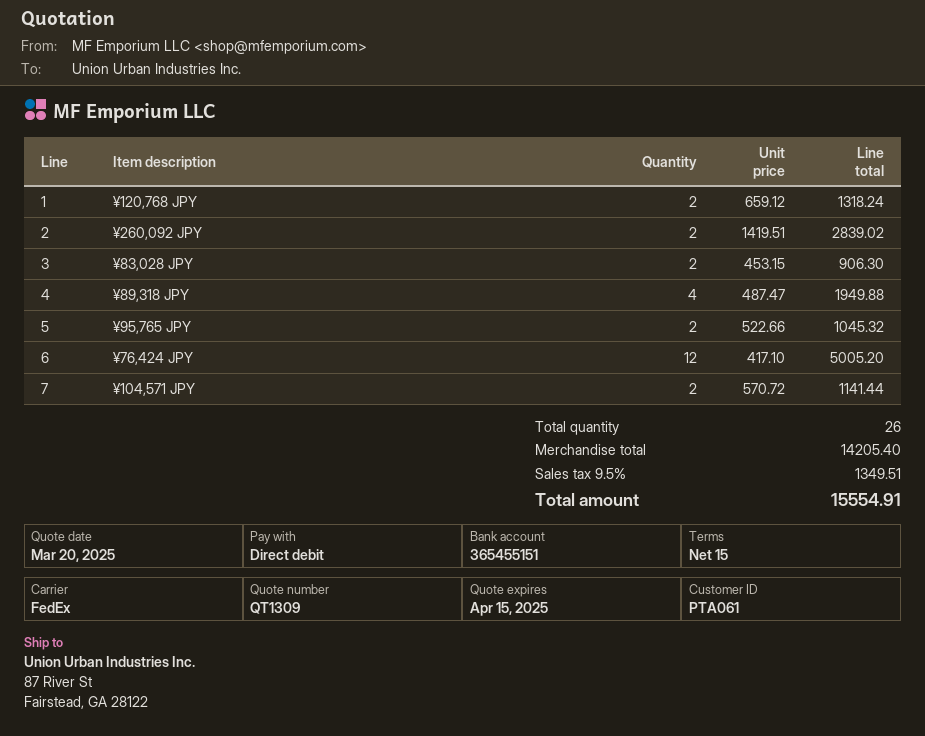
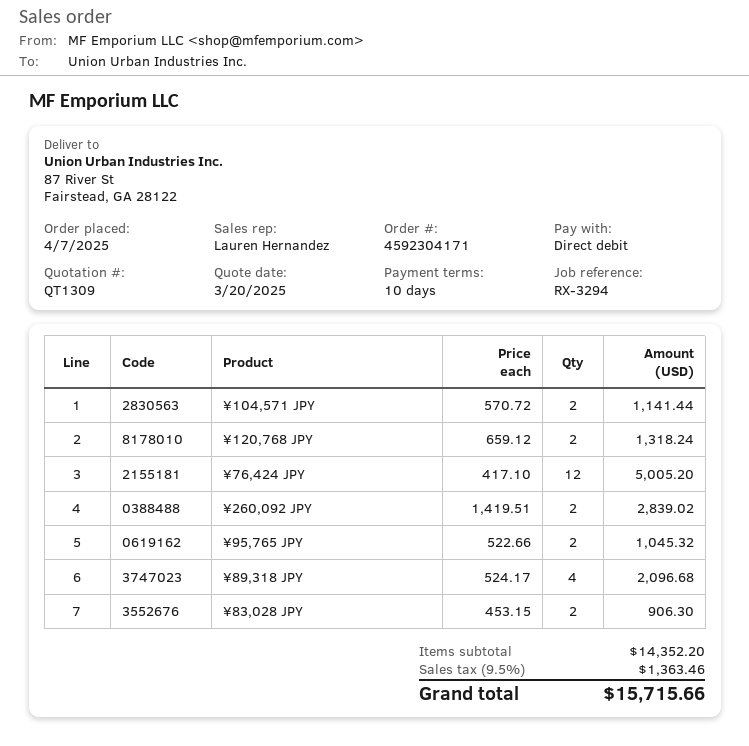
payment terms: 15 days -> 10 days
¥89,318 JPY: 4 x 487.47 = 1949.88 -> 4 x 524.17 = 2096.68
subtotal: 14205.40 -> 14352.20
tax: 9.5% = 1349.51 -> 9.5% = 1363.46
total: 15554.91 -> 15715.66

